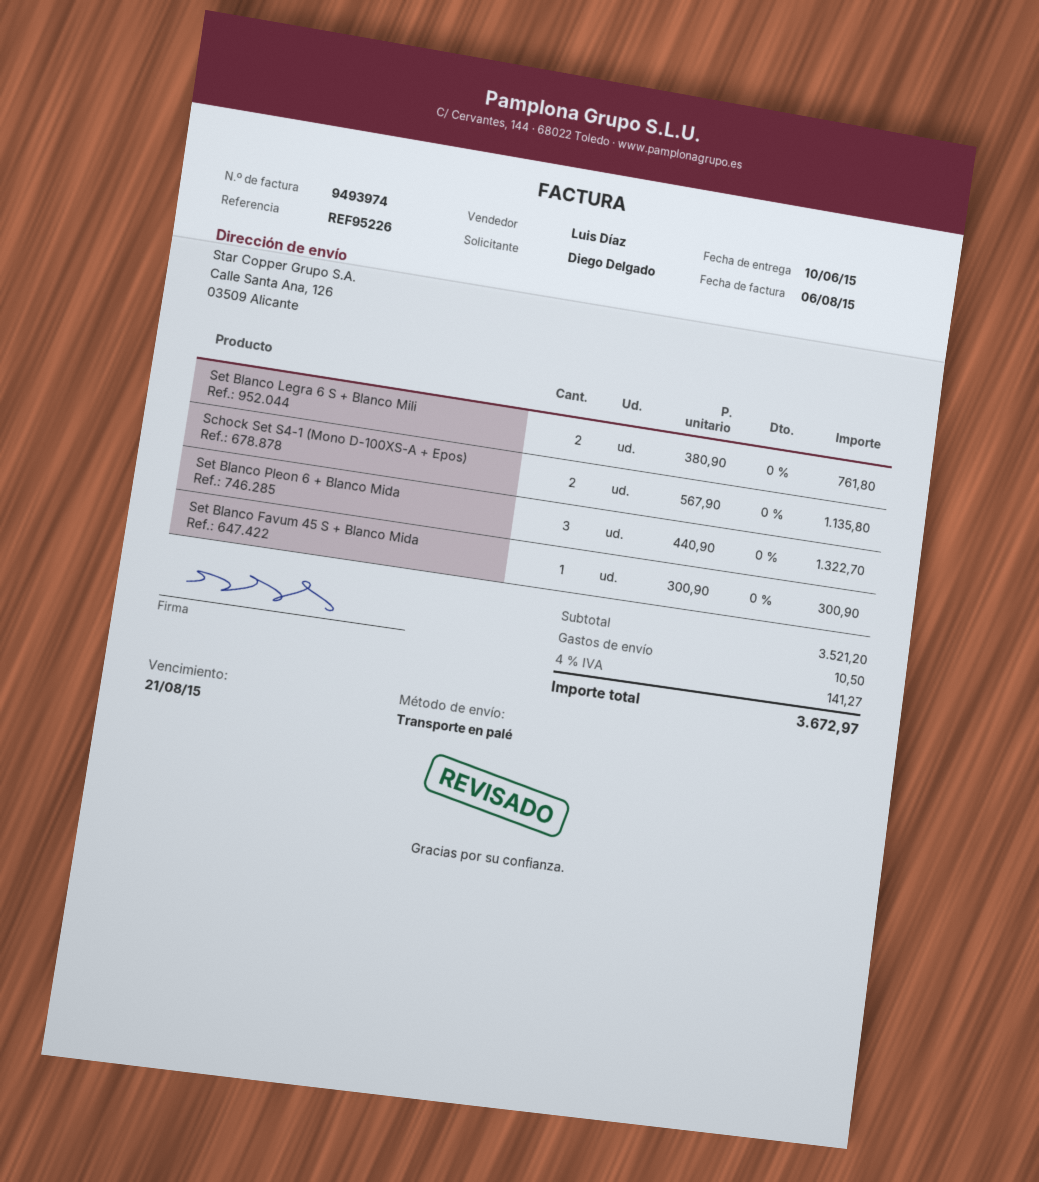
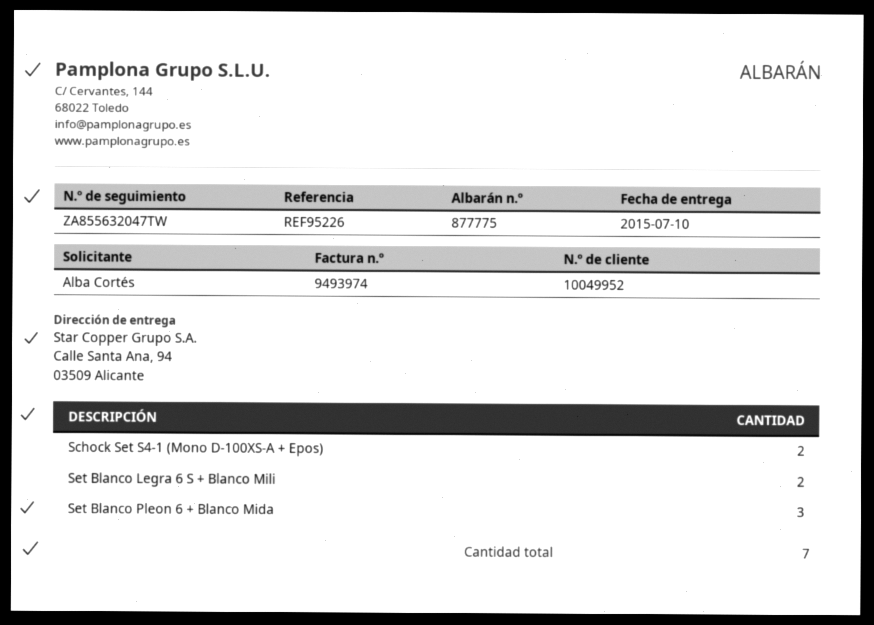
delivery date: 2015-06-10 -> 2015-07-10
ordered by: Diego Delgado -> Alba Cortés
ship to: Calle Santa Ana, 126, 03509 Alicante -> Calle Santa Ana, 94, 03509 Alicante
Set Blanco Favum 45 S + Blanco Mida: 1 -> none

